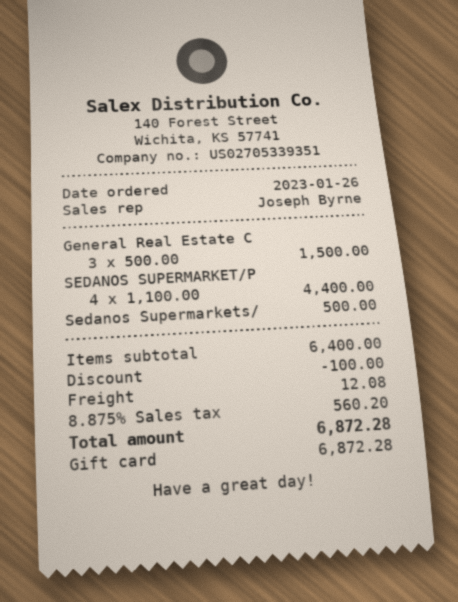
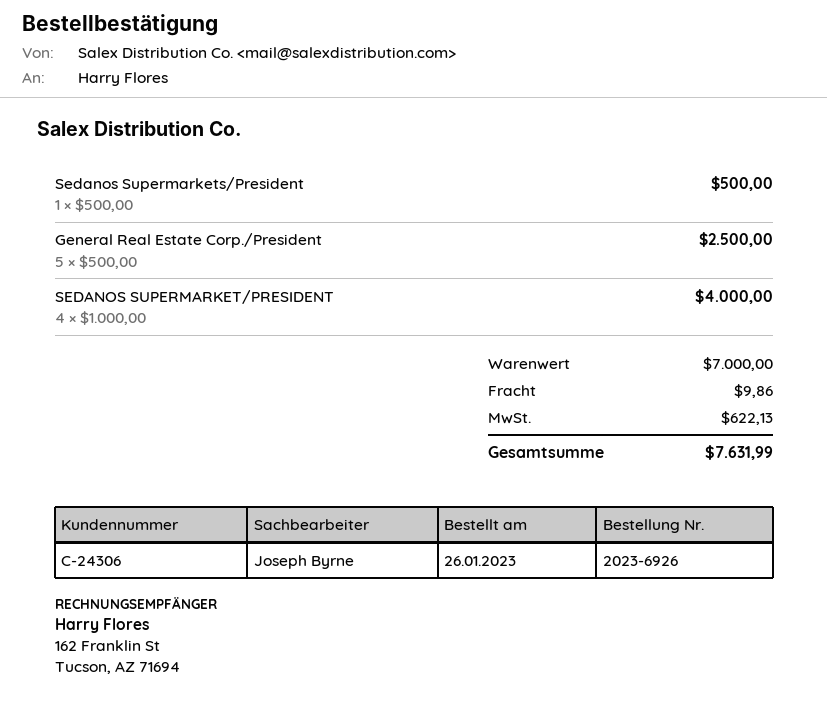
General Real Estate C: 3 x 500.00 = 1500.00 -> 5 x 500.00 = 2500.00
SEDANOS SUPERMARKET/P: 4 x 1100.00 = 4400.00 -> 4 x 1000.00 = 4000.00
subtotal: 6400.00 -> 7000.00
discount: 100.00 -> none
shipping: 12.08 -> 9.86
tax: 560.20 -> 622.13
total: 6872.28 -> 7631.99

